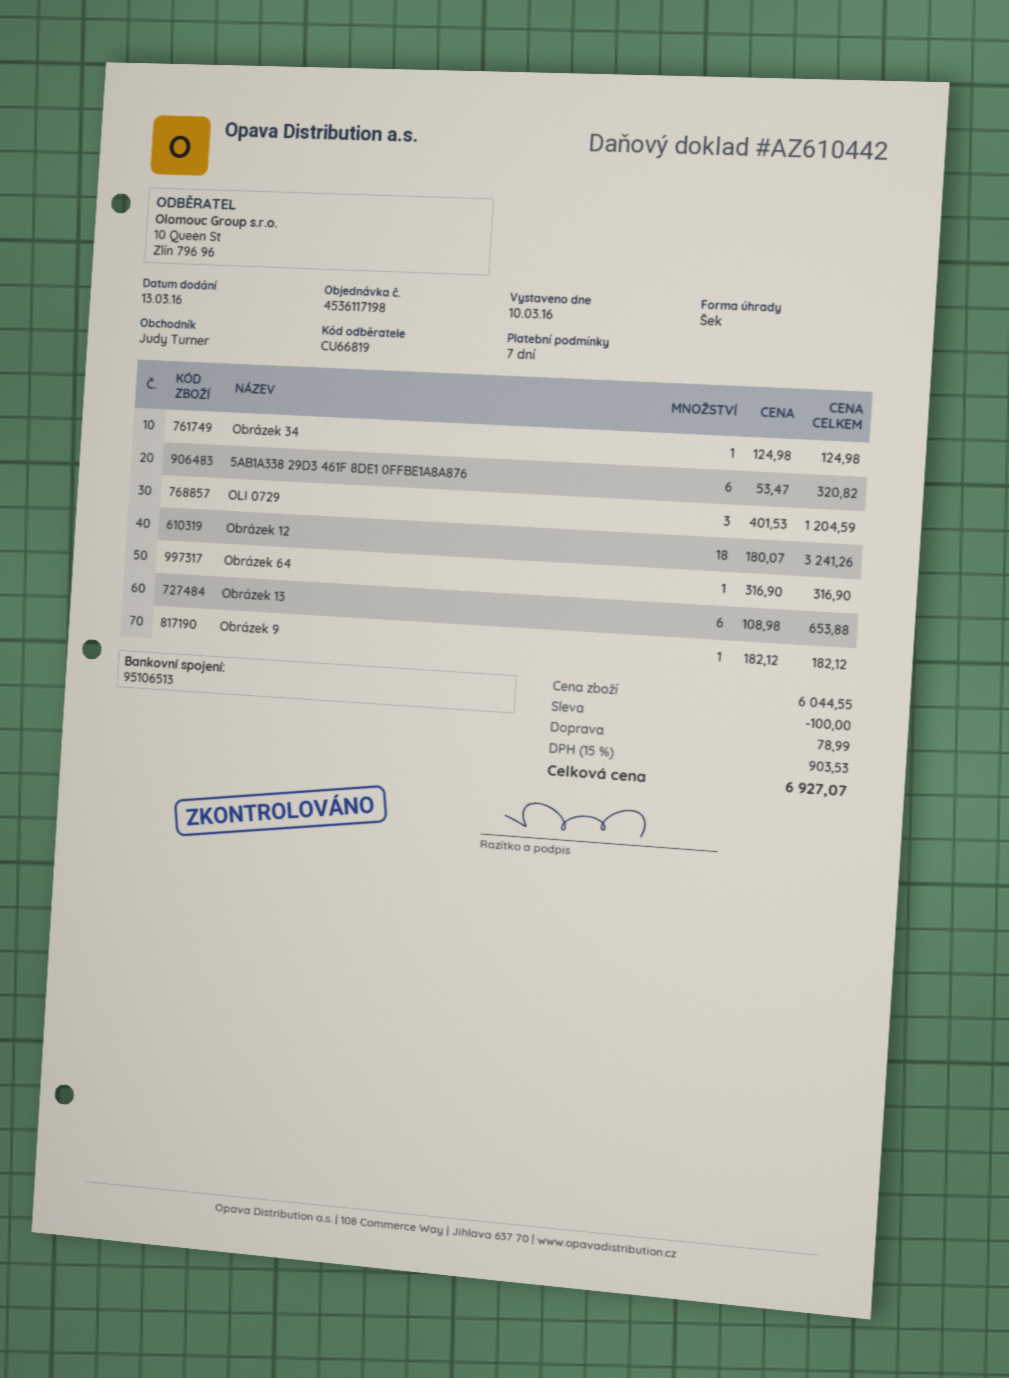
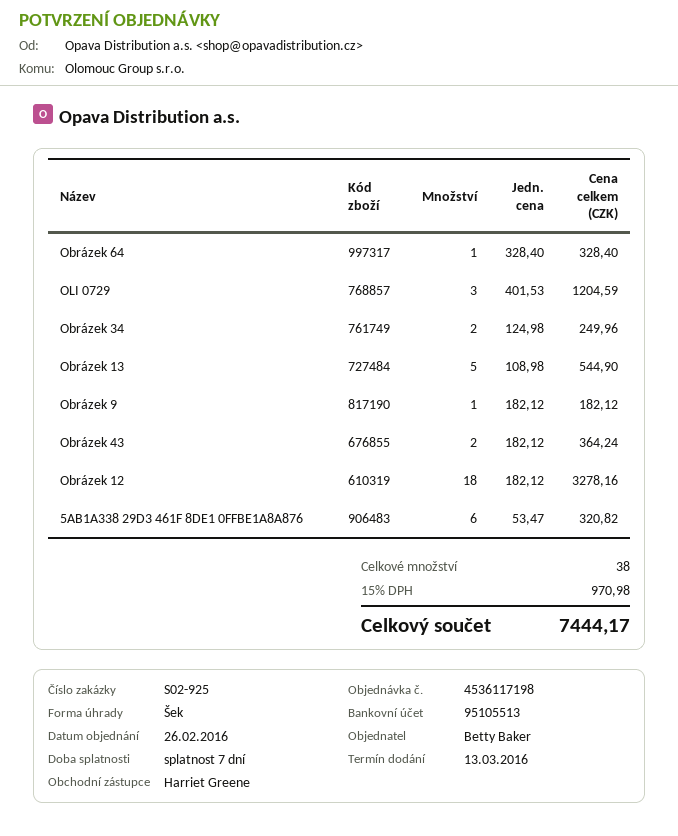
sales rep: Judy Turner -> Harriet Greene
bank account: 95106513 -> 95105513
Obrázek 34: 1 x 124.98 = 124.98 -> 2 x 124.98 = 249.96
Obrázek 12: 18 x 180.07 = 3241.26 -> 18 x 182.12 = 3278.16
Obrázek 64: 1 x 316.90 = 316.90 -> 1 x 328.40 = 328.40
Obrázek 13: 6 x 108.98 = 653.88 -> 5 x 108.98 = 544.90
Obrázek 43: none -> 2 x 182.12 = 364.24
discount: 100.00 -> none
shipping: 78.99 -> none
tax: 15% = 903.53 -> 15% = 970.98
total: 6927.07 -> 7444.17

